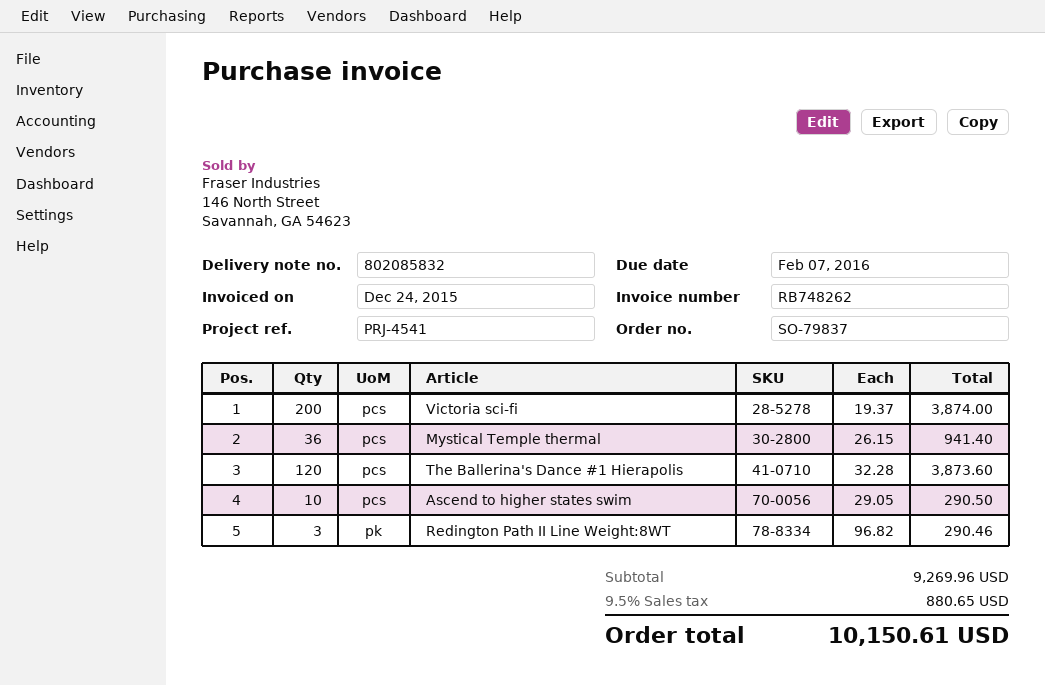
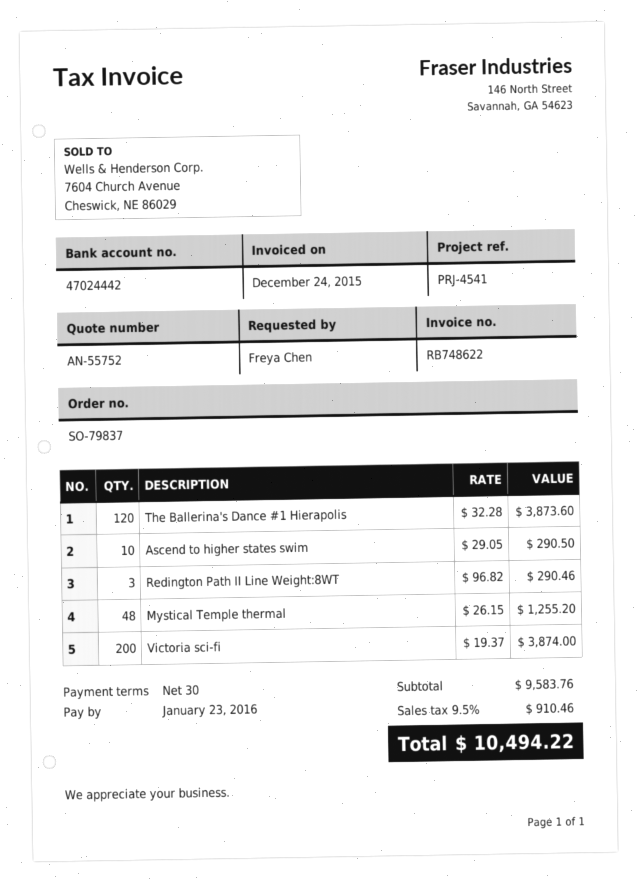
invoice number: RB748262 -> RB748622
due date: 2016-02-07 -> 2016-01-23
Mystical Temple thermal: 36 x 26.15 = 941.40 -> 48 x 26.15 = 1255.20
subtotal: 9269.96 -> 9583.76
tax: 9.5% = 880.65 -> 9.5% = 910.46
total: 10150.61 -> 10494.22

